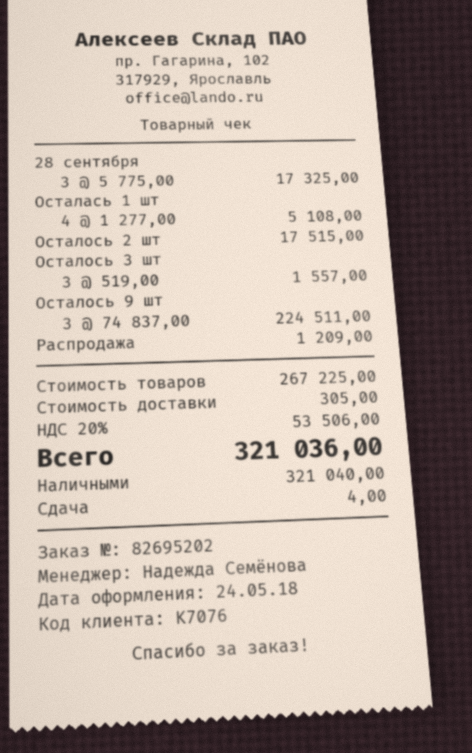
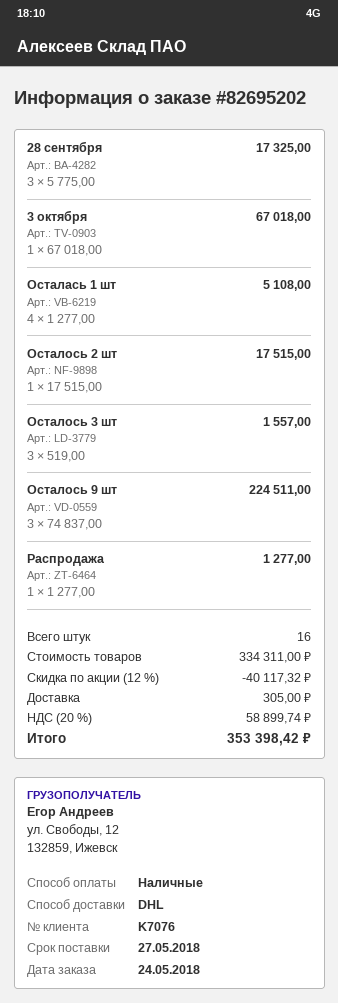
Распродажа: 1 x 1209.00 = 1209.00 -> 1 x 1277.00 = 1277.00
3 октября: none -> 1 x 67018.00 = 67018.00
subtotal: 267225.00 -> 334311.00
discount: none -> 12% = 40117.32
tax: 20% = 53506.00 -> 20% = 58899.74
total: 321036.00 -> 353398.42

